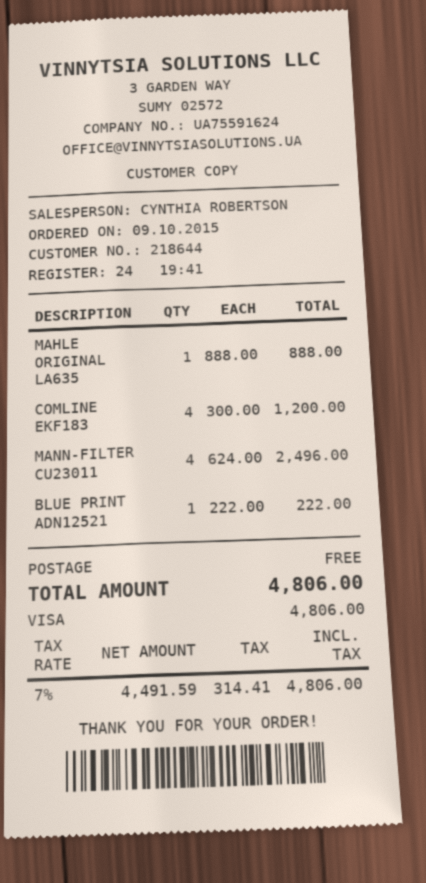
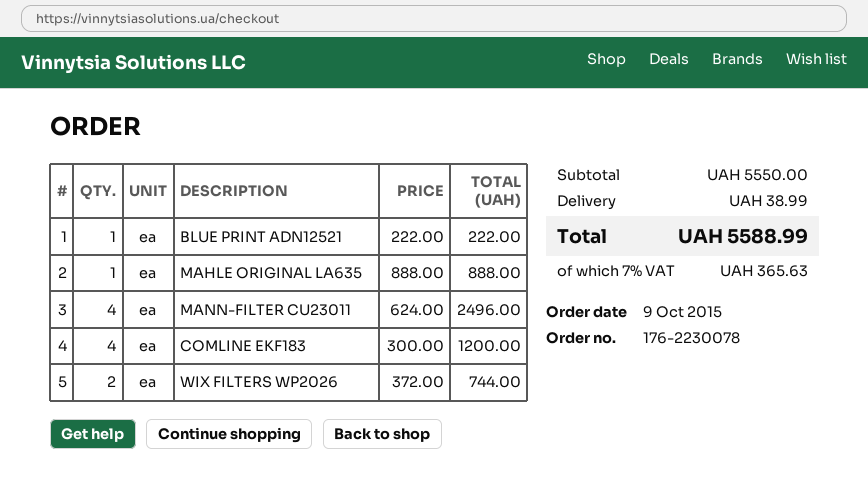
WIX FILTERS WP2026: none -> 2 x 372.00 = 744.00
shipping: 0.00 -> 38.99
tax: 7% = 314.41 -> 7% = 365.63
total: 4806.00 -> 5588.99

